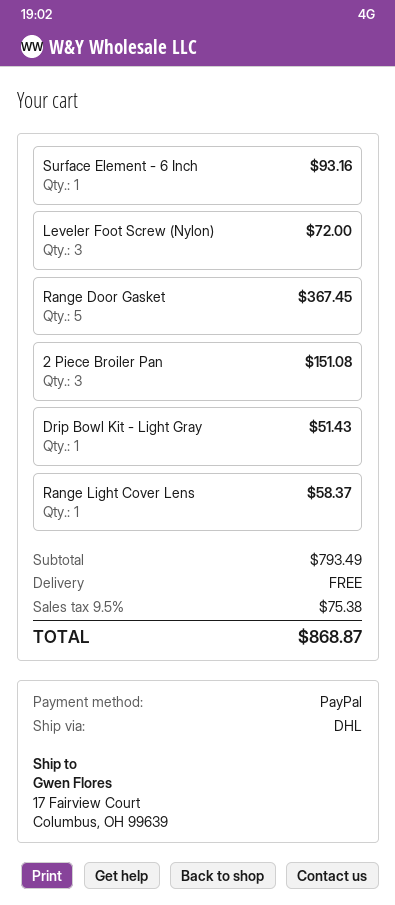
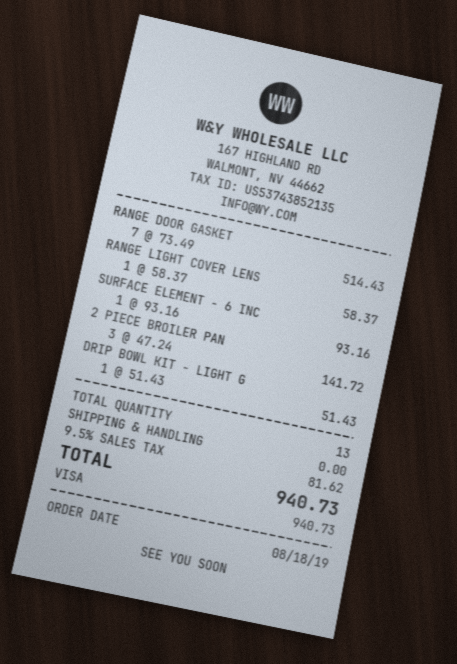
payment method: PayPal -> Visa
Leveler Foot Screw (Nylon): 3 for 72.00 -> none
Range Door Gasket: 5 for 367.45 -> 7 for 514.43
2 Piece Broiler Pan: 3 for 151.08 -> 3 for 141.72
tax: 9.5% = 75.38 -> 9.5% = 81.62
total: 868.87 -> 940.73

